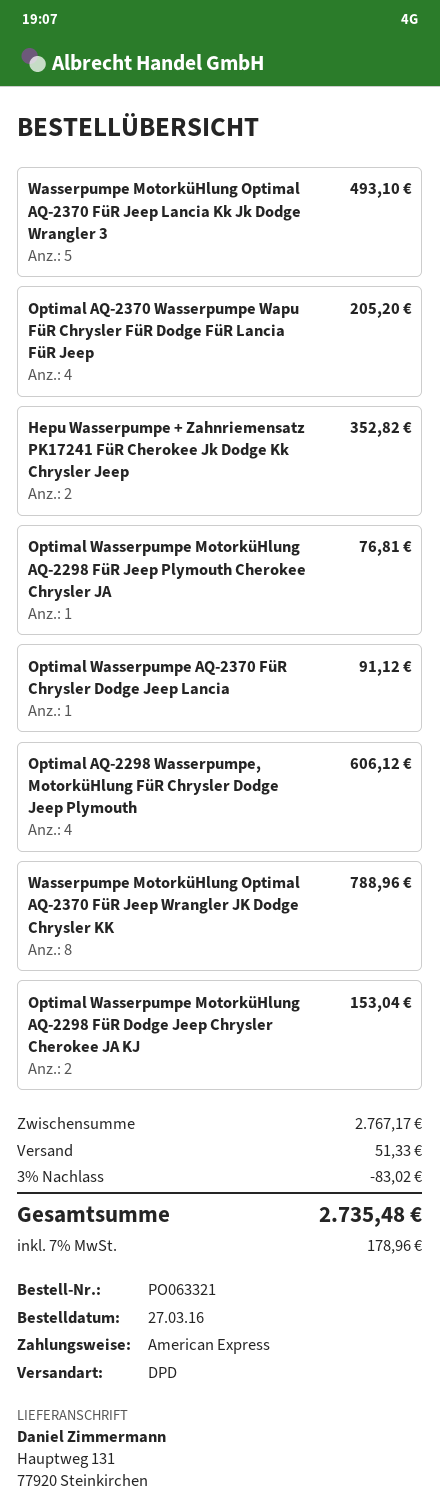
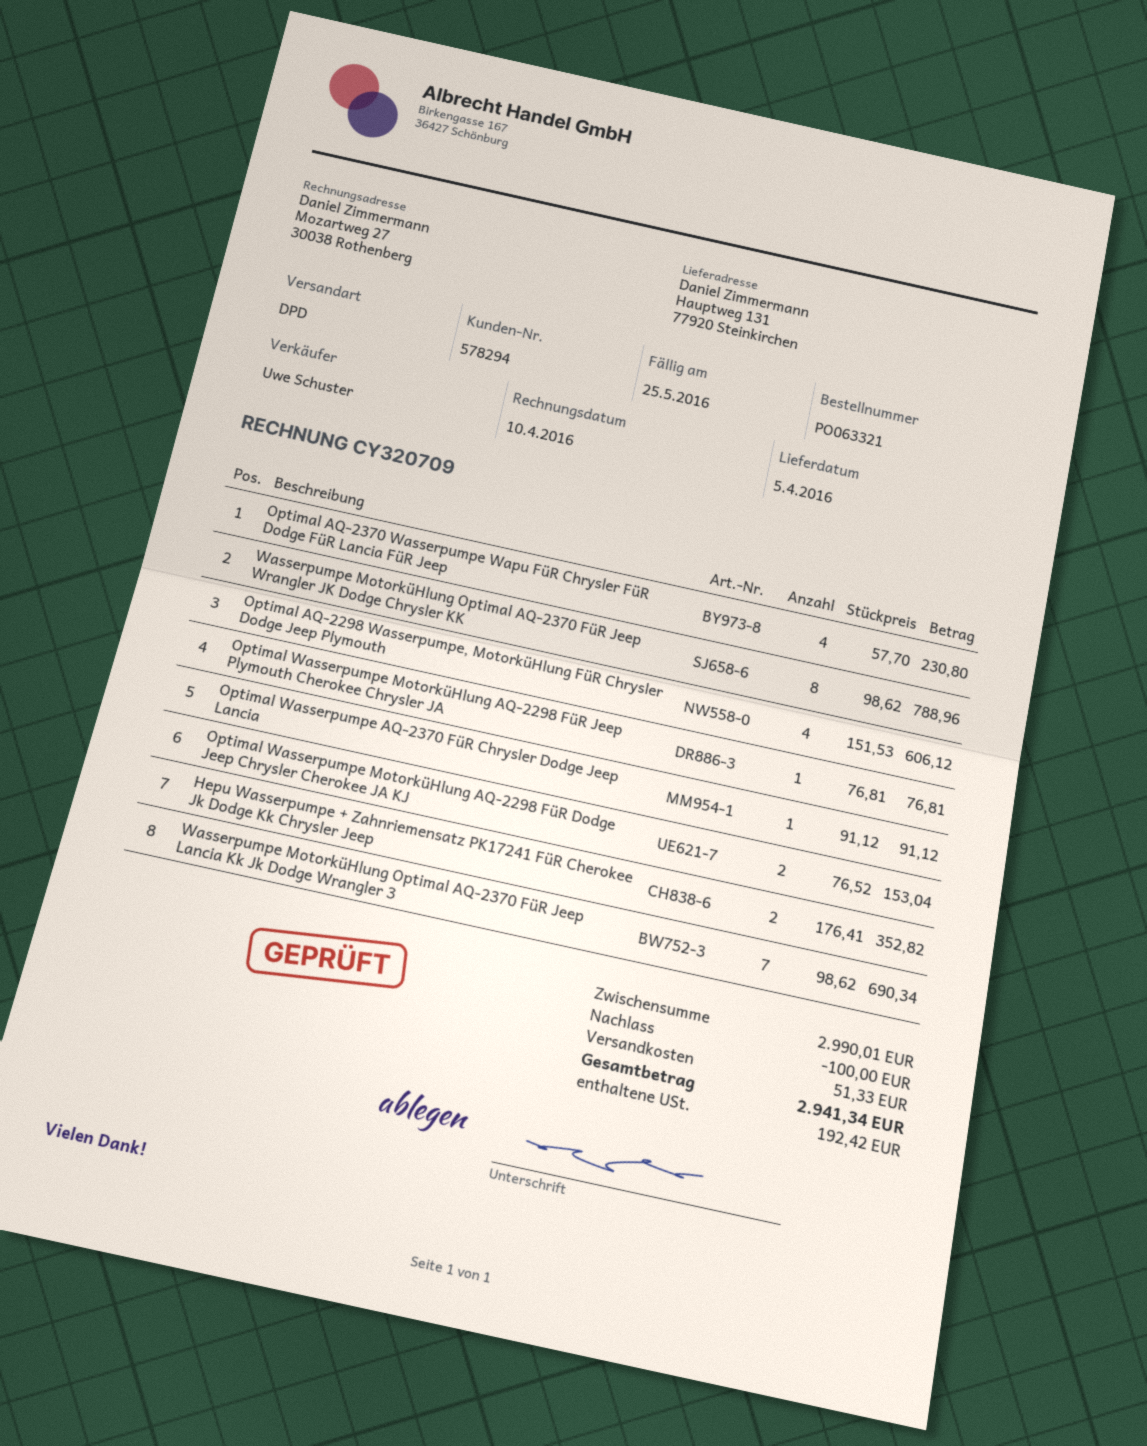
Wasserpumpe MotorküHlung Optimal AQ-2370 FüR Jeep Lancia Kk Jk Dodge Wrangler 3: 5 for 493.10 -> 7 for 690.34
Optimal AQ-2370 Wasserpumpe Wapu FüR Chrysler FüR Dodge FüR Lancia FüR Jeep: 4 for 205.20 -> 4 for 230.80
subtotal: 2767.17 -> 2990.01
discount: 83.02 -> 100.00
tax: 178.96 -> 192.42
total: 2735.48 -> 2941.34

